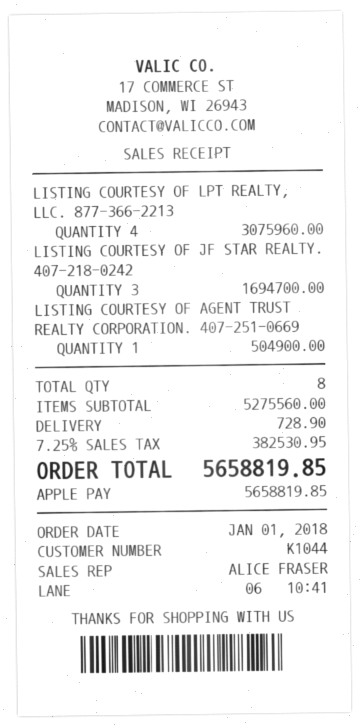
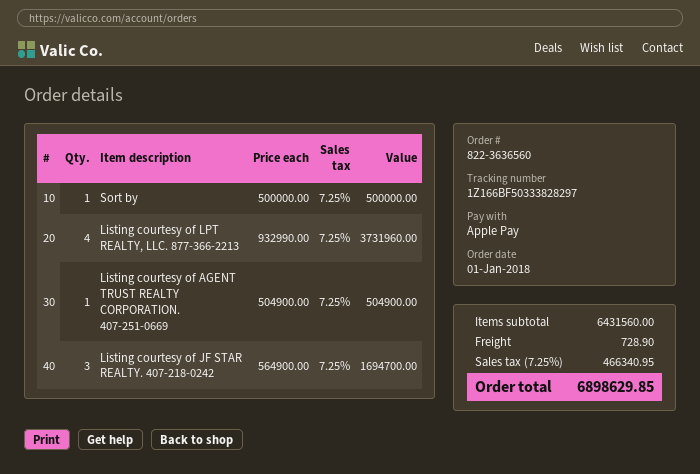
LISTING COURTESY OF LPT REALTY, LLC. 877-366-2213: 4 for 3075960.00 -> 4 for 3731960.00
Sort by: none -> 1 for 500000.00
subtotal: 5275560.00 -> 6431560.00
tax: 7.25% = 382530.95 -> 7.25% = 466340.95
total: 5658819.85 -> 6898629.85

